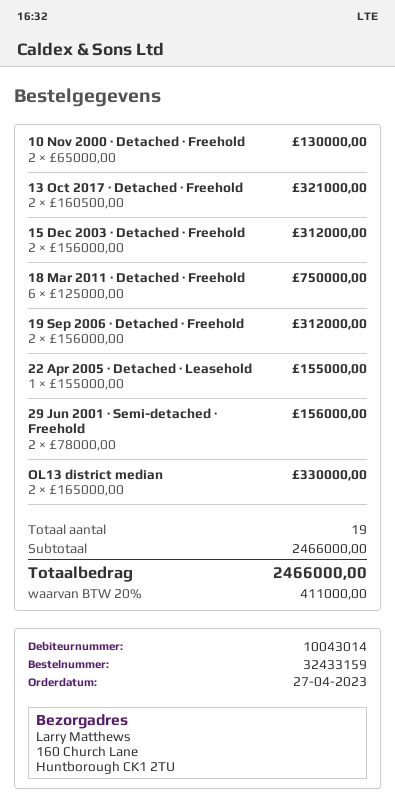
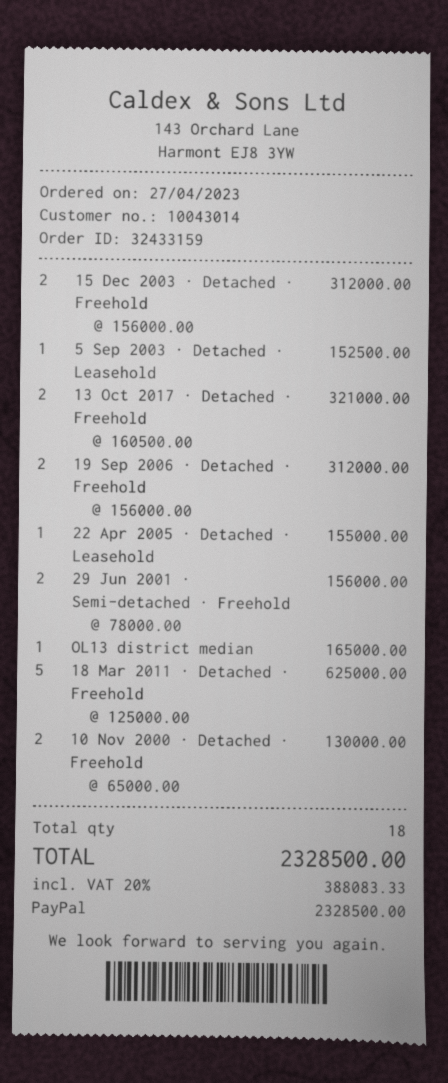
18 Mar 2011 · Detached · Freehold: 6 x 125000.00 = 750000.00 -> 5 x 125000.00 = 625000.00
OL13 district median: 2 x 165000.00 = 330000.00 -> 1 x 165000.00 = 165000.00
5 Sep 2003 · Detached · Leasehold: none -> 1 x 152500.00 = 152500.00
total quantity: 19 -> 18
tax: 20% = 411000.00 -> 20% = 388083.33
total: 2466000.00 -> 2328500.00

